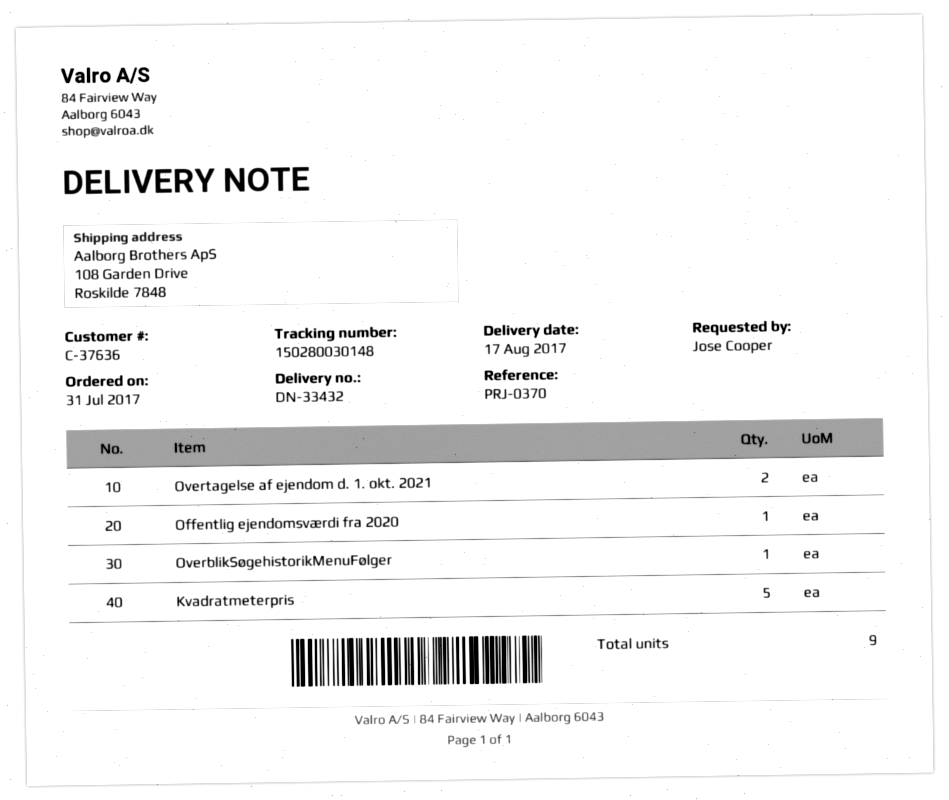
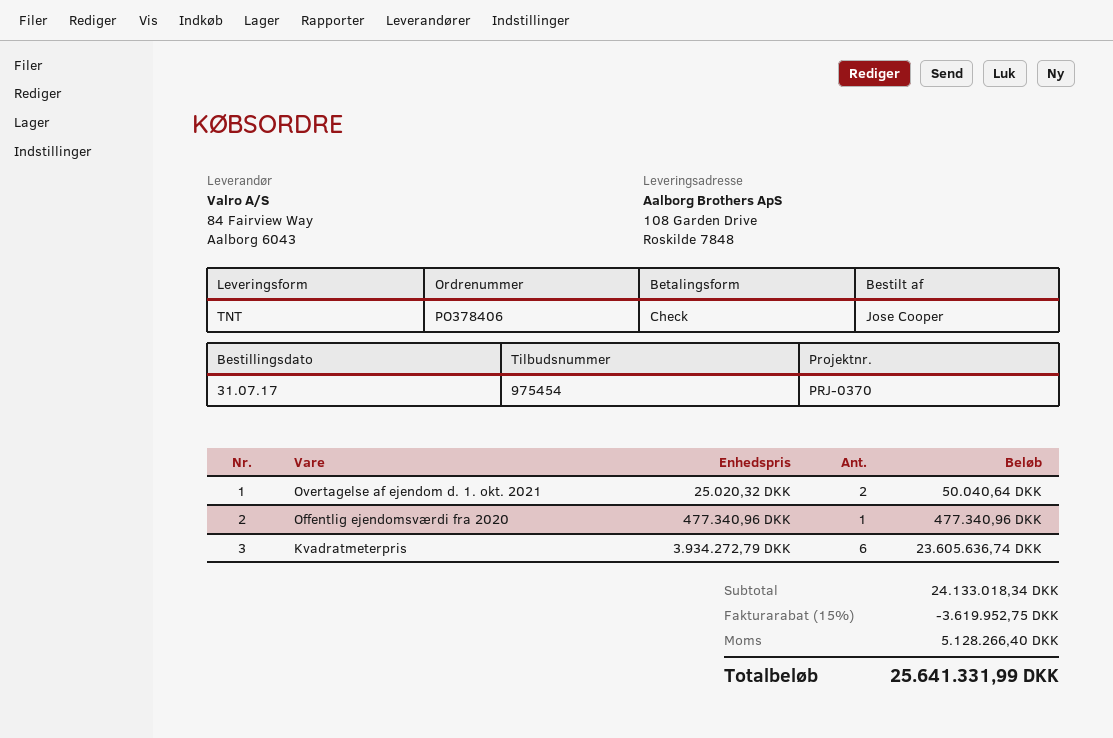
OverblikSøgehistorikMenuFølger: 1 -> none
Kvadratmeterpris: 5 -> 6

